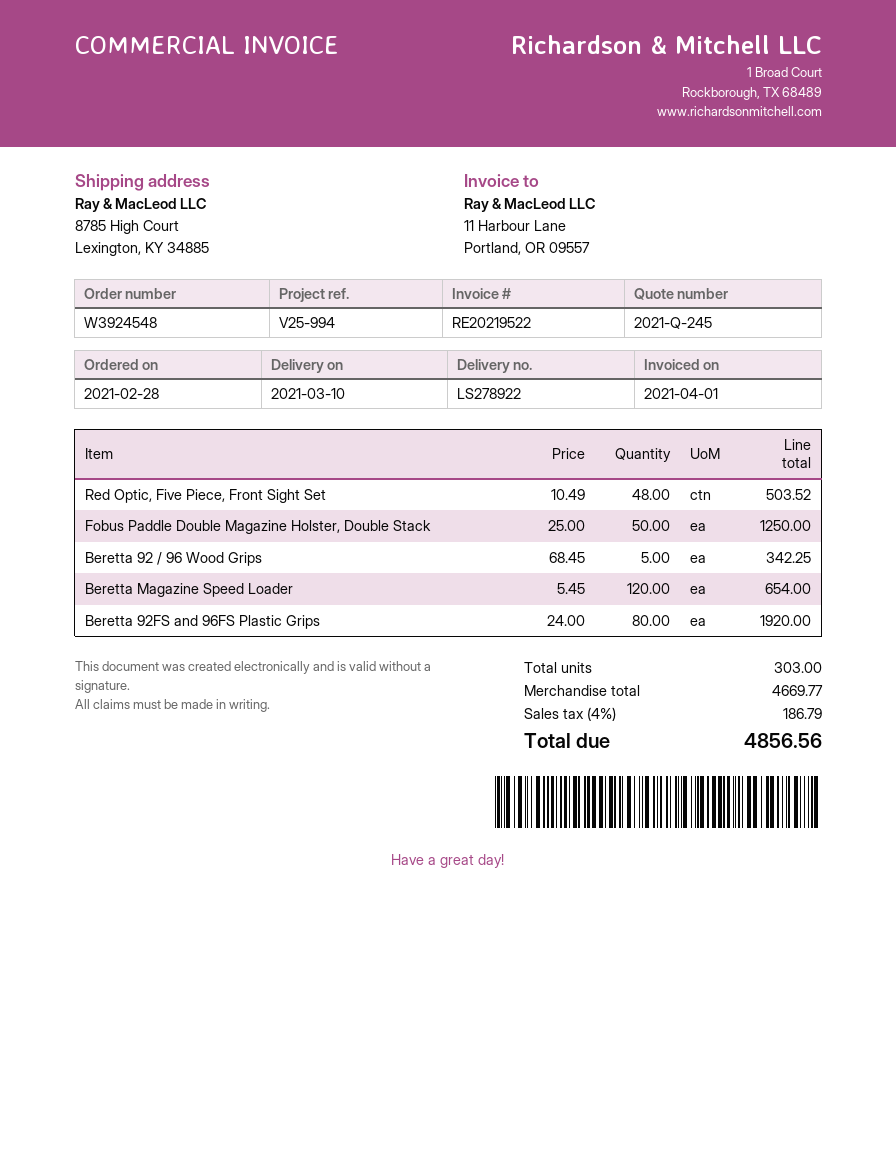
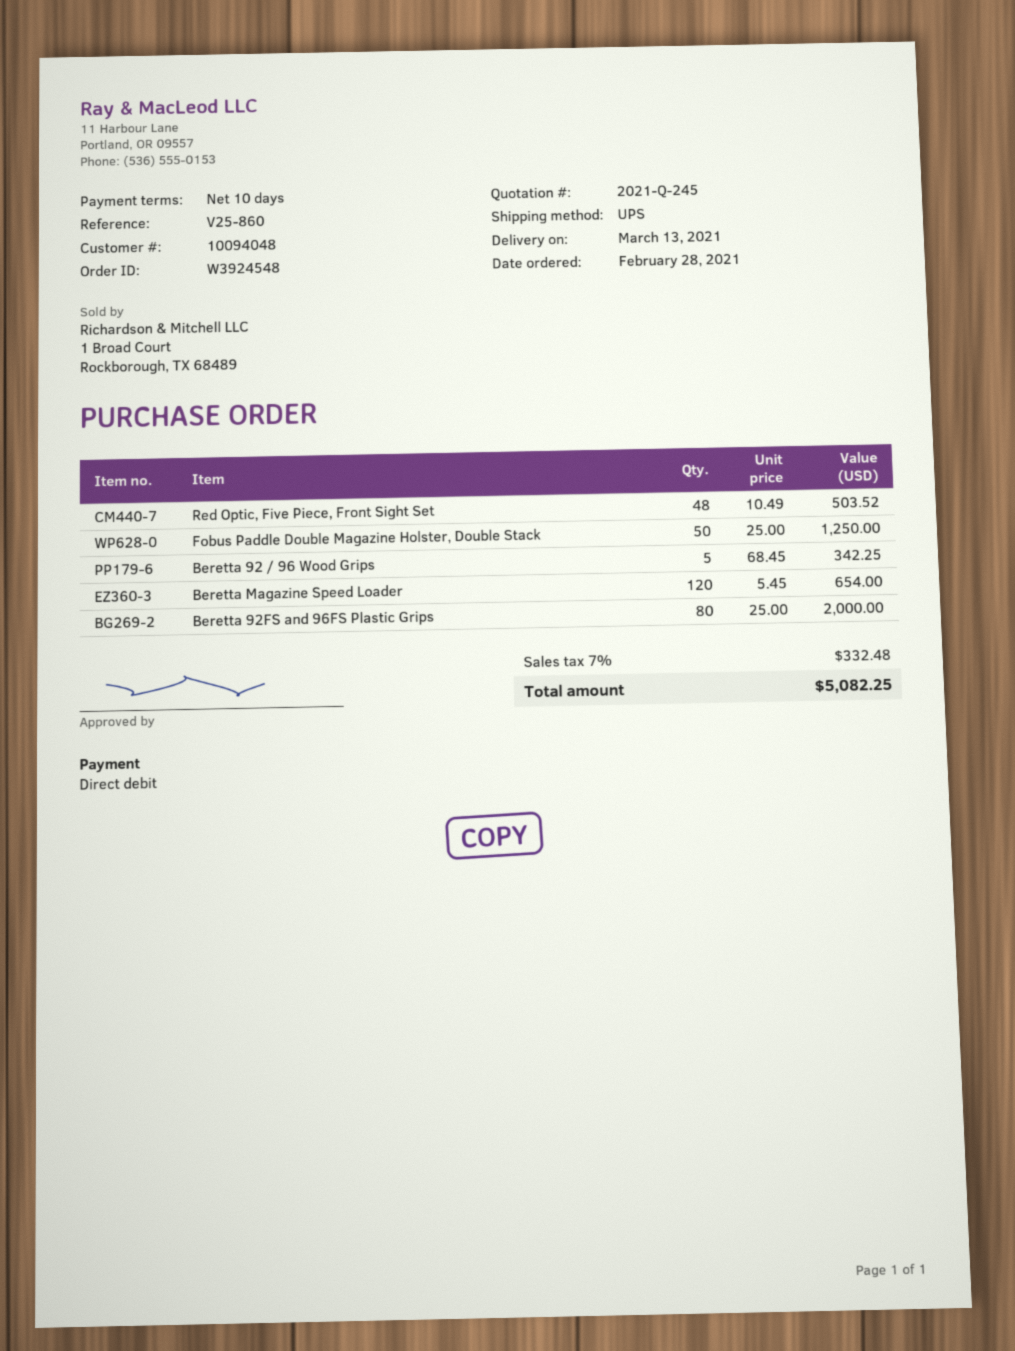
delivery date: 2021-03-10 -> 2021-03-13
reference: V25-994 -> V25-860
Beretta 92FS and 96FS Plastic Grips: 80 x 24.00 = 1920.00 -> 80 x 25.00 = 2000.00
tax: 4% = 186.79 -> 7% = 332.48
total: 4856.56 -> 5082.25

